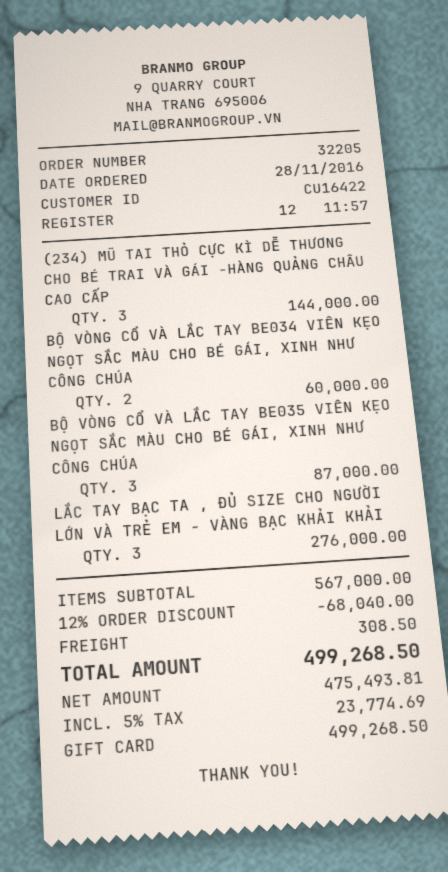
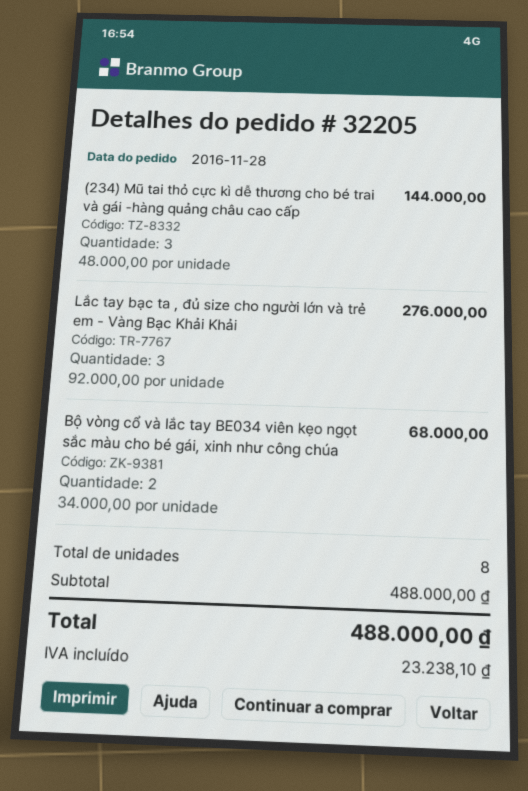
BỘ VÒNG CỔ VÀ LẮC TAY BE034 VIÊN KẸO NGỌT SẮC MÀU CHO BÉ GÁI, XINH NHƯ CÔNG CHÚA: 2 for 60000.00 -> 2 for 68000.00
BỘ VÒNG CỔ VÀ LẮC TAY BE035 VIÊN KẸO NGỌT SẮC MÀU CHO BÉ GÁI, XINH NHƯ CÔNG CHÚA: 3 for 87000.00 -> none
subtotal: 567000.00 -> 488000.00
discount: 12% = 68040.00 -> none
shipping: 308.50 -> none
tax: 23774.69 -> 23238.10
total: 499268.50 -> 488000.00

